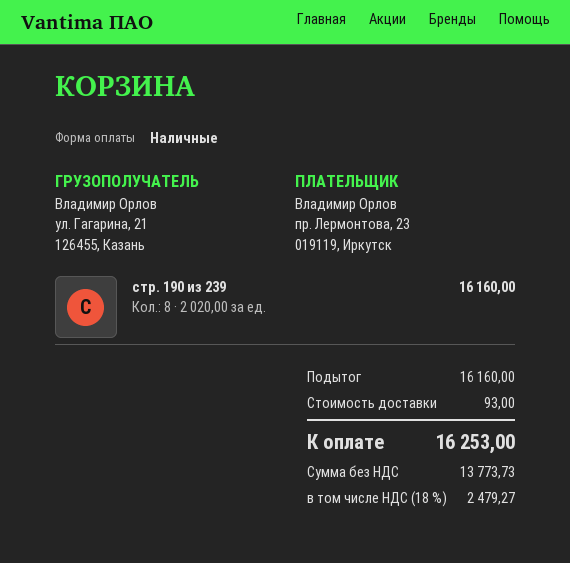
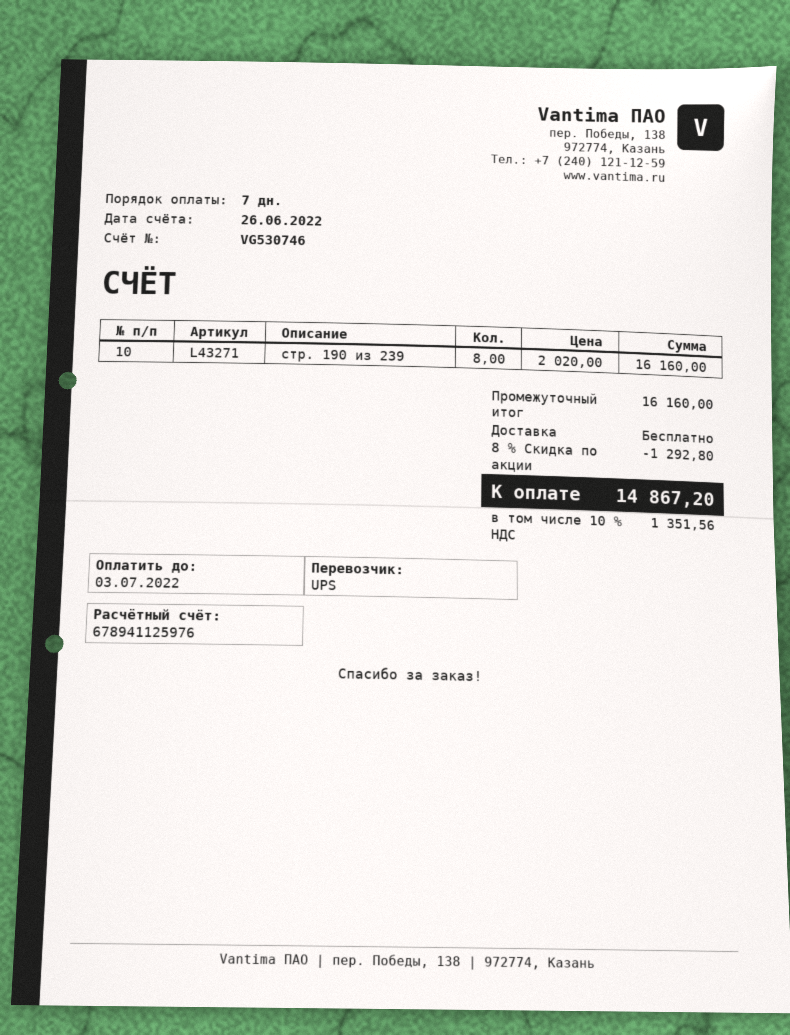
discount: none -> 8% = 1292.80
shipping: 93.00 -> 0.00
tax: 18% = 2479.27 -> 10% = 1351.56
total: 16253.00 -> 14867.20

